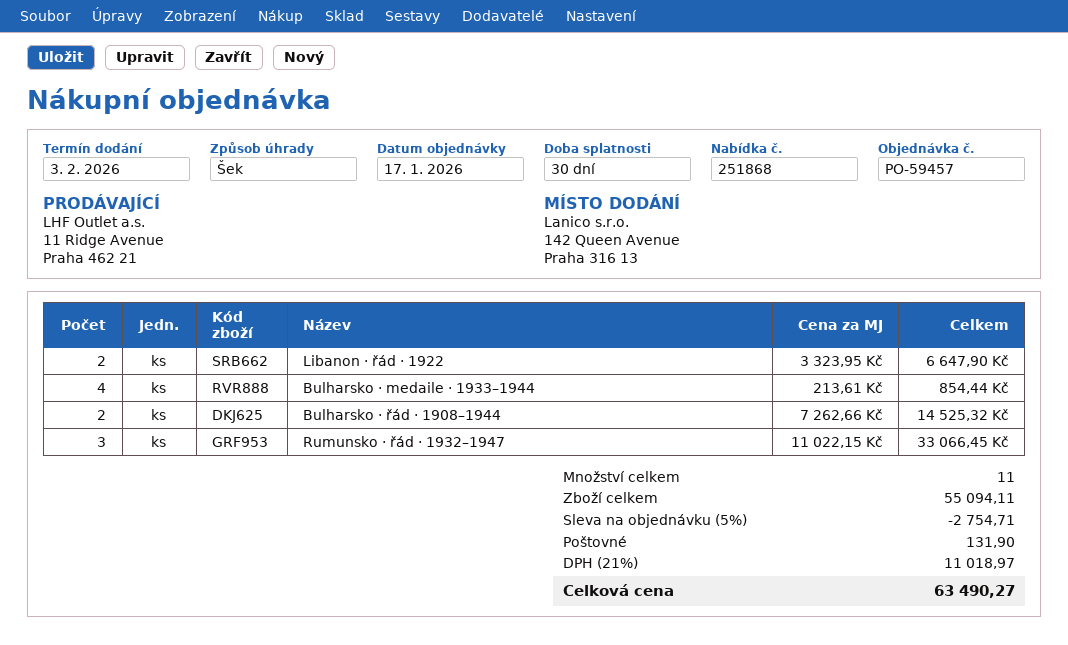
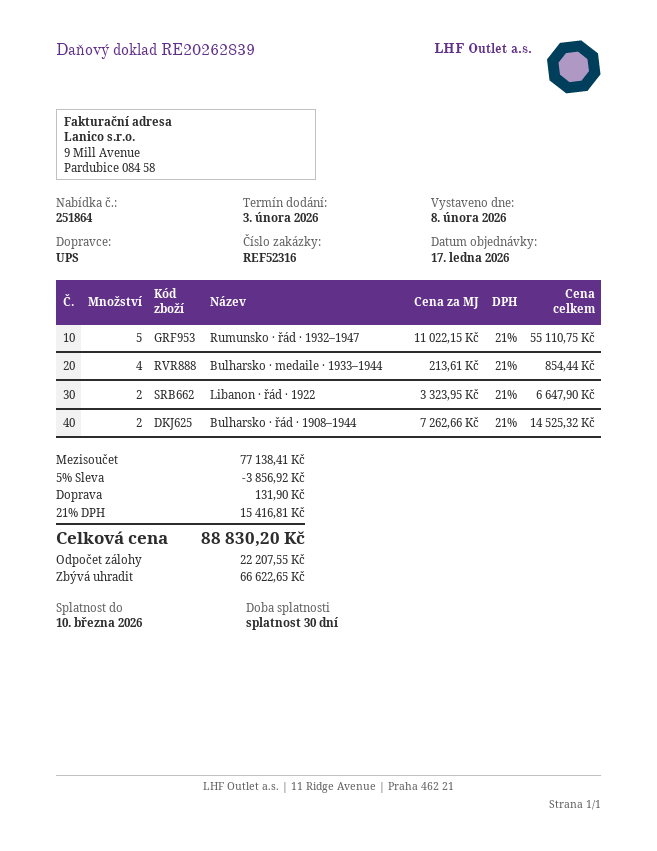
quote number: 251868 -> 251864
Rumunsko · řád · 1932–1947: 3 x 11022.15 = 33066.45 -> 5 x 11022.15 = 55110.75
subtotal: 55094.11 -> 77138.41
discount: 5% = 2754.71 -> 5% = 3856.92
tax: 21% = 11018.97 -> 21% = 15416.81
total: 63490.27 -> 88830.20

